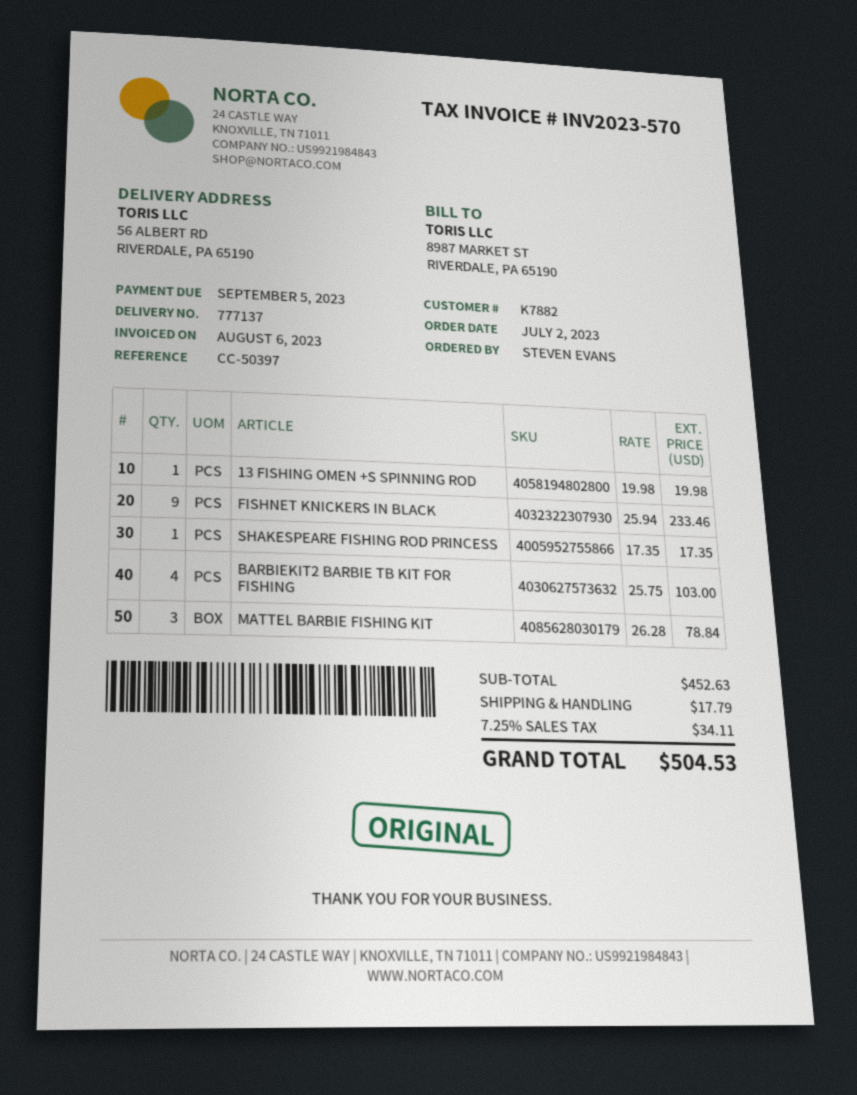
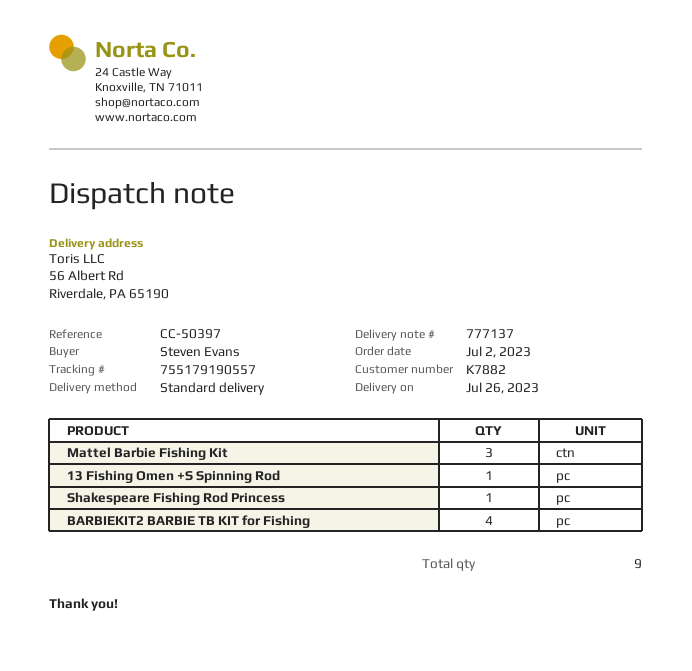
FISHNET KNICKERS IN BLACK: 9 -> none

